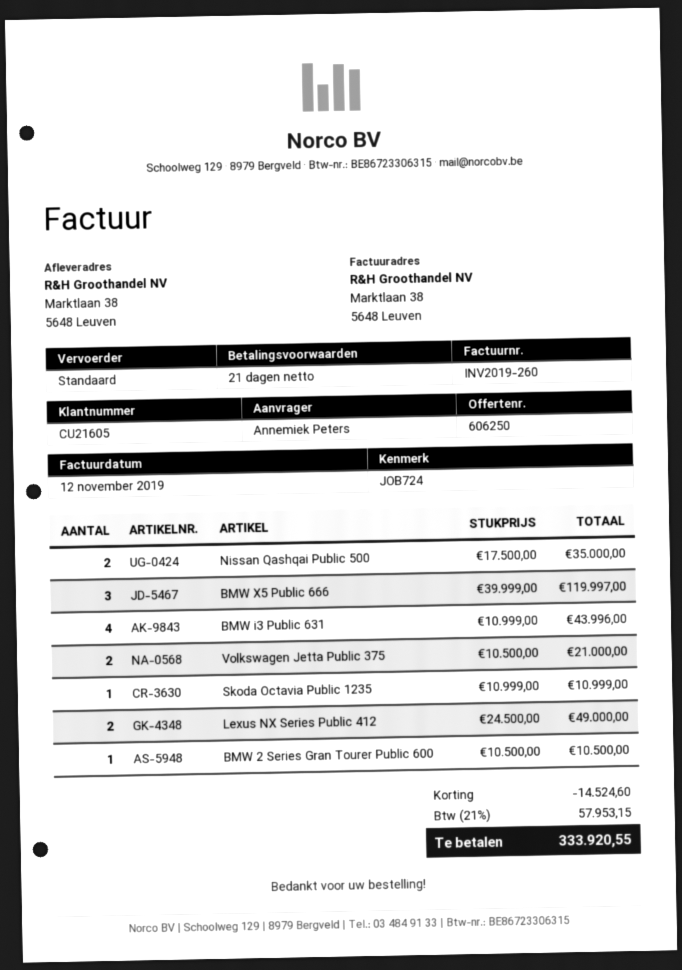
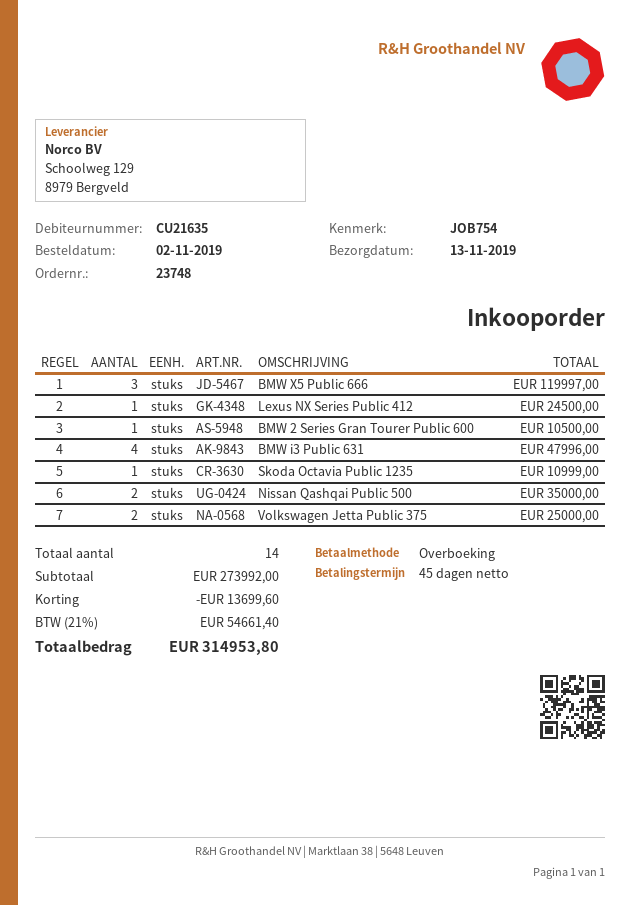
payment terms: 21 days -> 45 days
customer number: CU21605 -> CU21635
reference: JOB724 -> JOB754
BMW i3 Public 631: 4 for 43996.00 -> 4 for 47996.00
Volkswagen Jetta Public 375: 2 for 21000.00 -> 2 for 25000.00
Lexus NX Series Public 412: 2 for 49000.00 -> 1 for 24500.00
discount: 14524.60 -> 13699.60
tax: 21% = 57953.15 -> 21% = 54661.40
total: 333920.55 -> 314953.80

